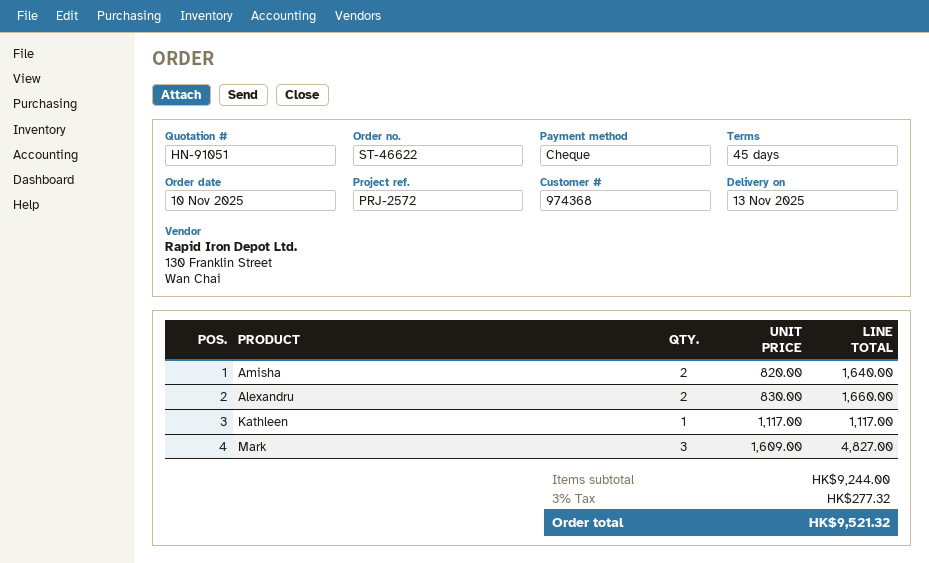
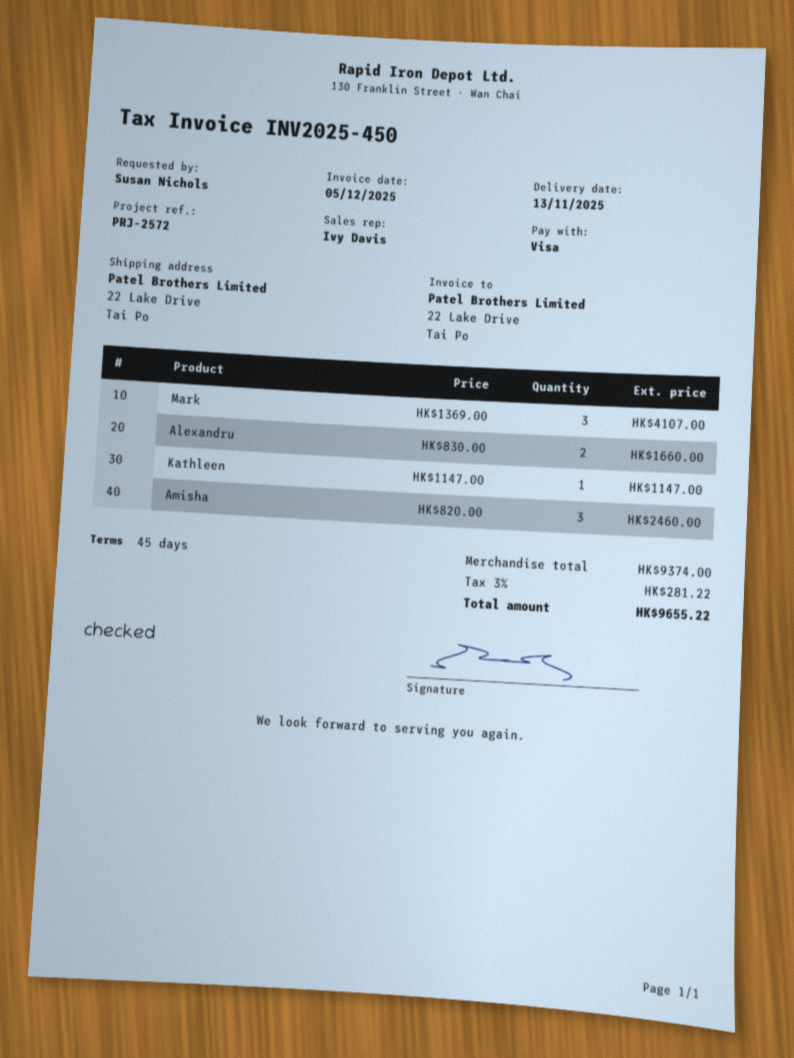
payment method: cheque -> Visa
Amisha: 2 x 820.00 = 1640.00 -> 3 x 820.00 = 2460.00
Kathleen: 1 x 1117.00 = 1117.00 -> 1 x 1147.00 = 1147.00
Mark: 3 x 1609.00 = 4827.00 -> 3 x 1369.00 = 4107.00
subtotal: 9244.00 -> 9374.00
tax: 3% = 277.32 -> 3% = 281.22
total: 9521.32 -> 9655.22

